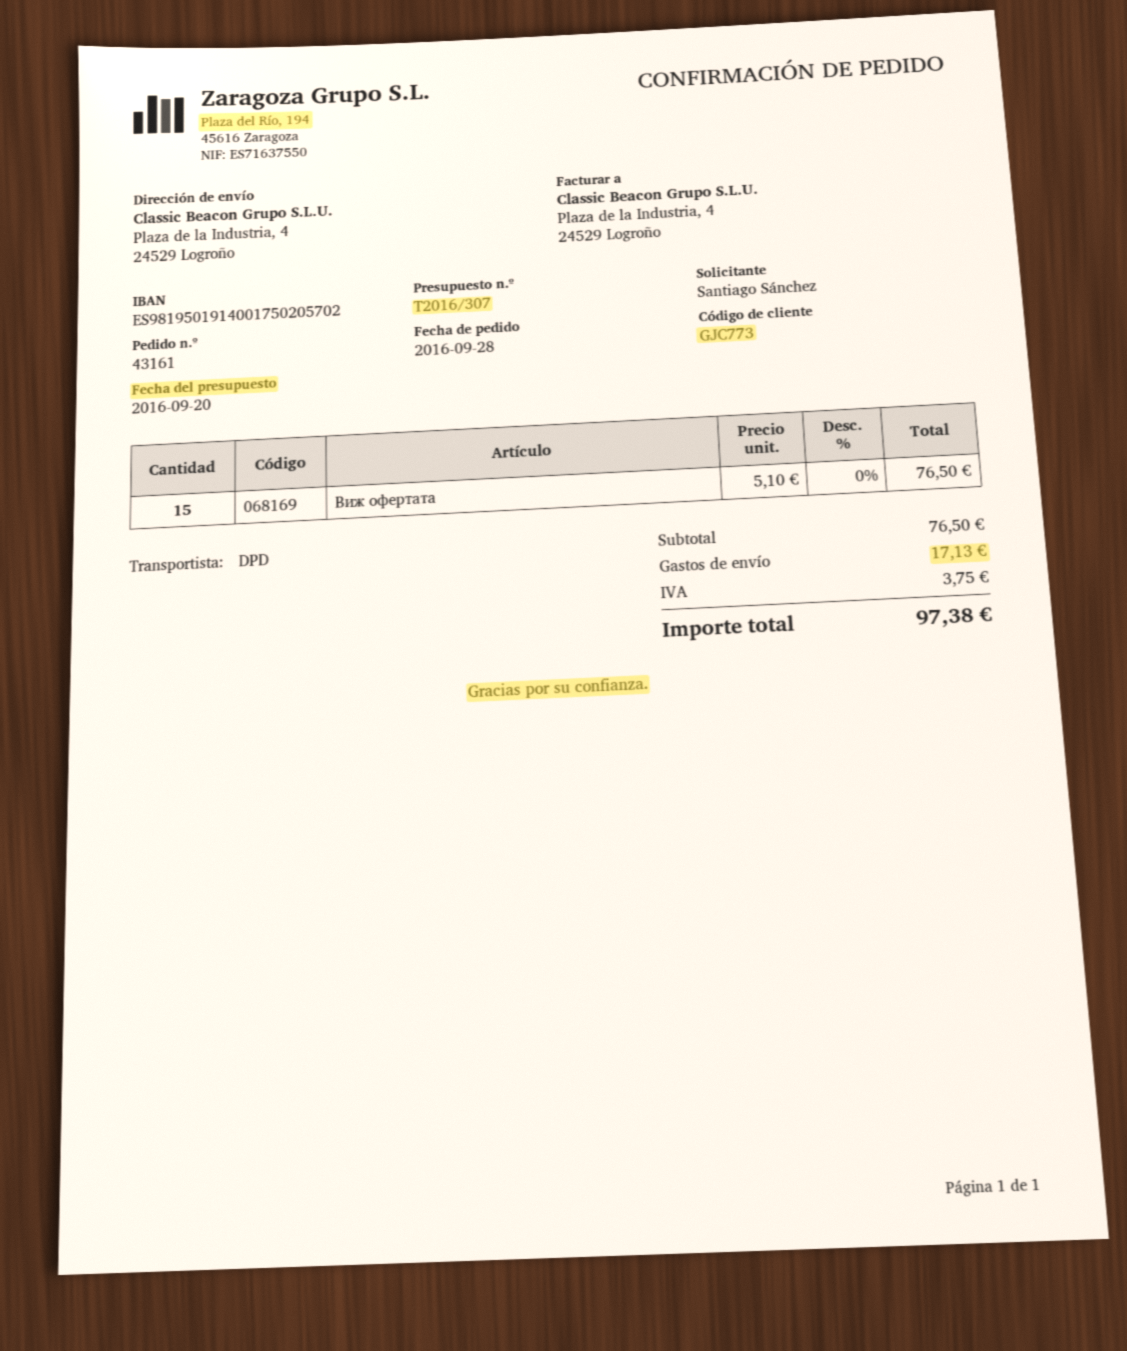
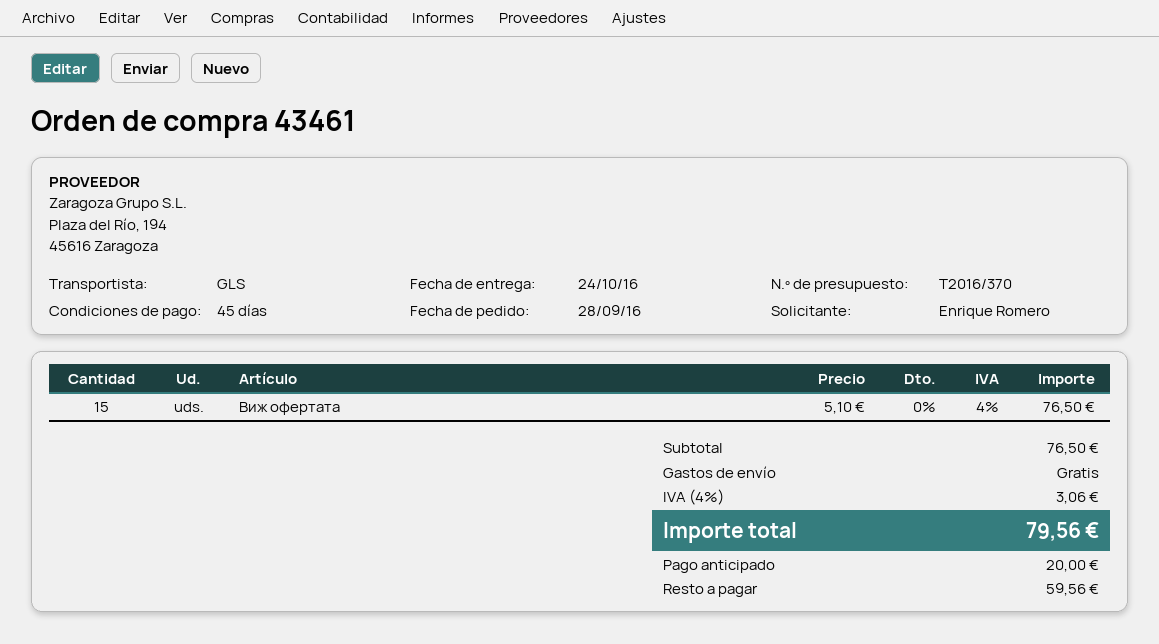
quote number: T2016/307 -> T2016/370
order number: 43161 -> 43461
ordered by: Santiago Sánchez -> Enrique Romero
shipping method: DPD -> GLS
shipping: 17.13 -> 0.00
tax: 3.75 -> 3.06
total: 97.38 -> 79.56

